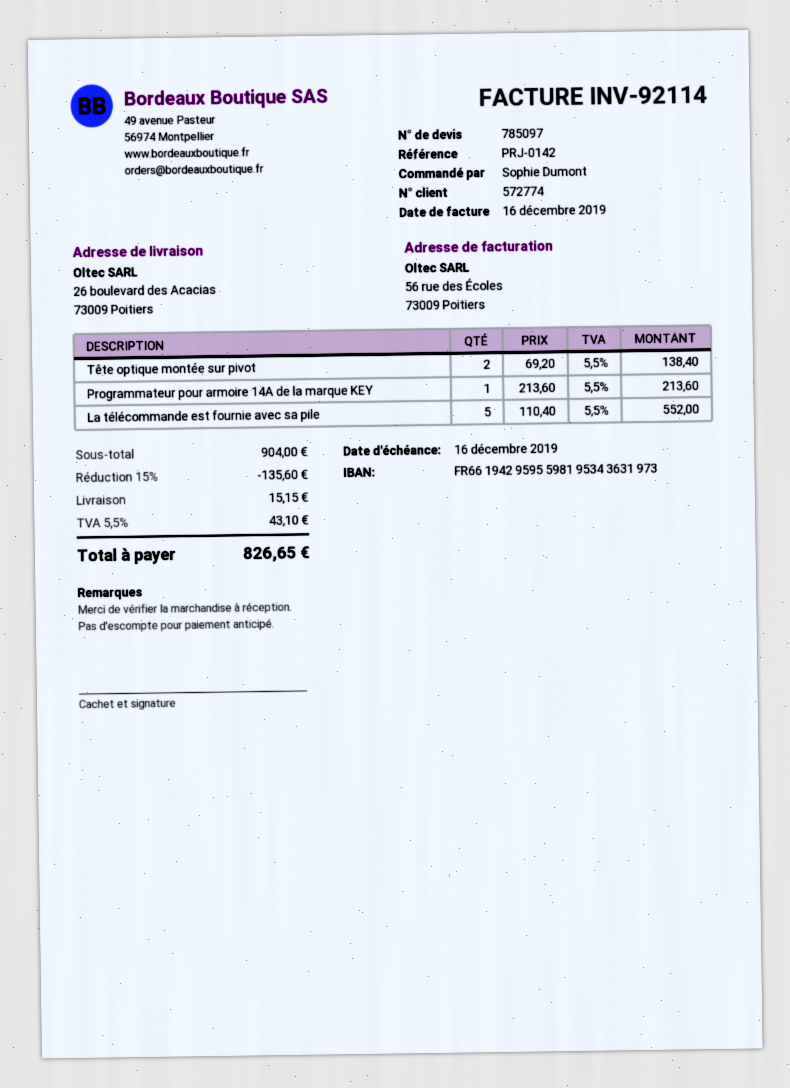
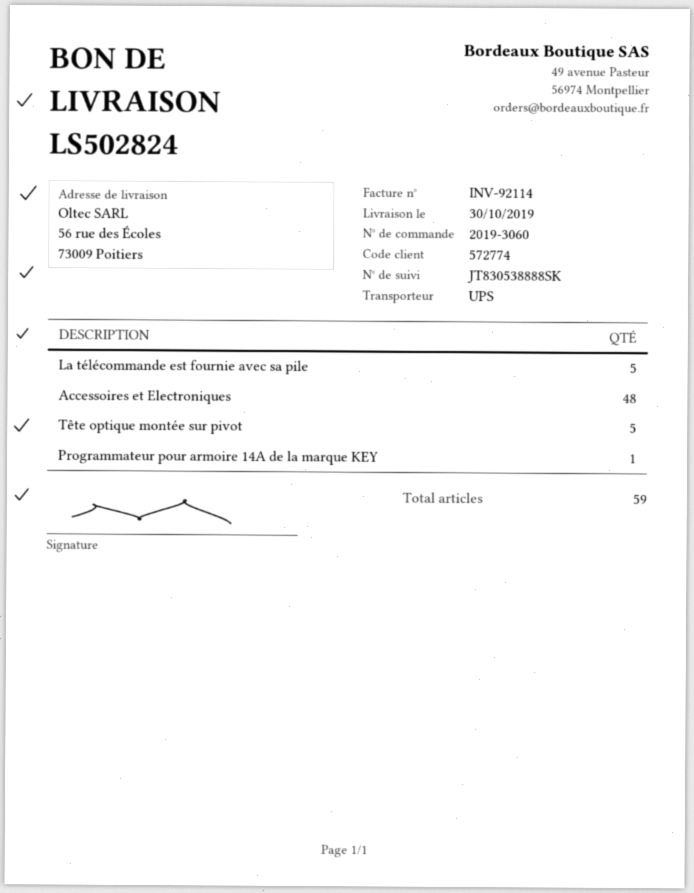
ship to: 26 boulevard des Acacias, 73009 Poitiers -> 56 rue des Écoles, 73009 Poitiers
Tête optique montée sur pivot: 2 -> 5
Accessoires et Electroniques: none -> 48

